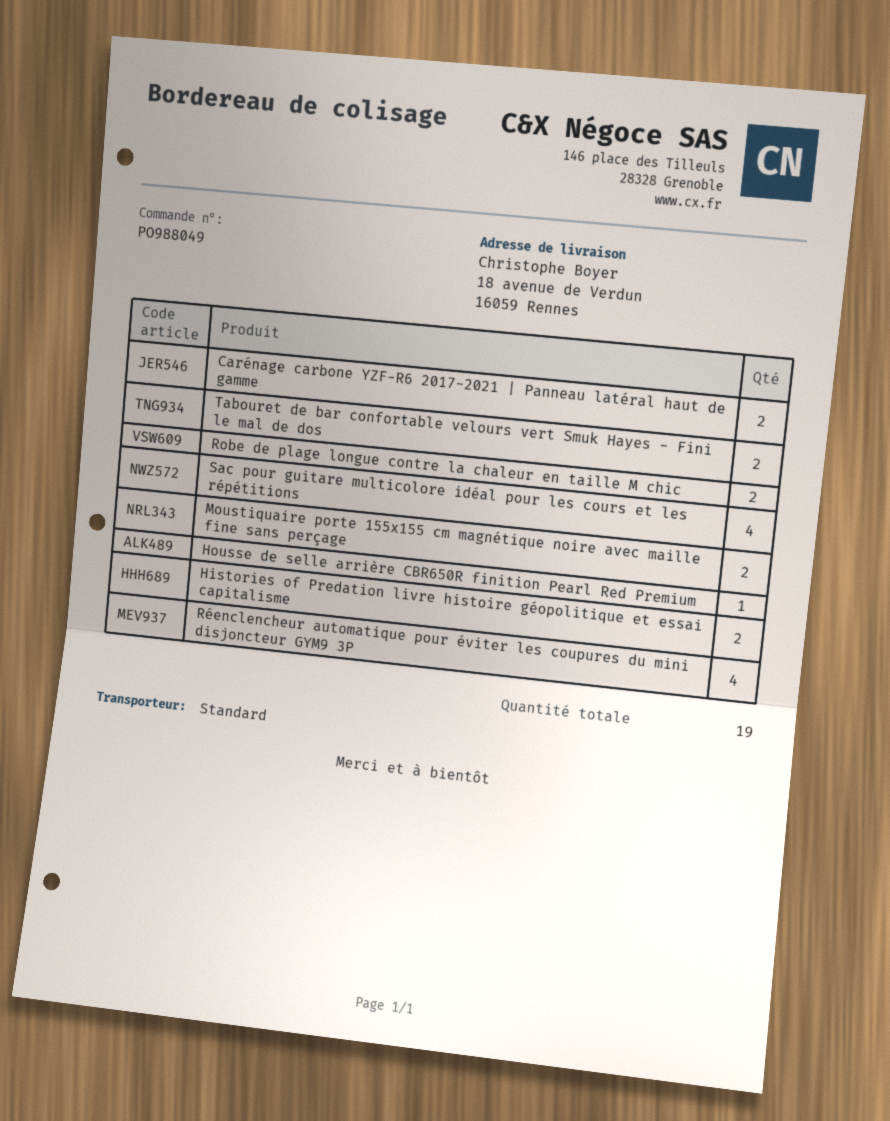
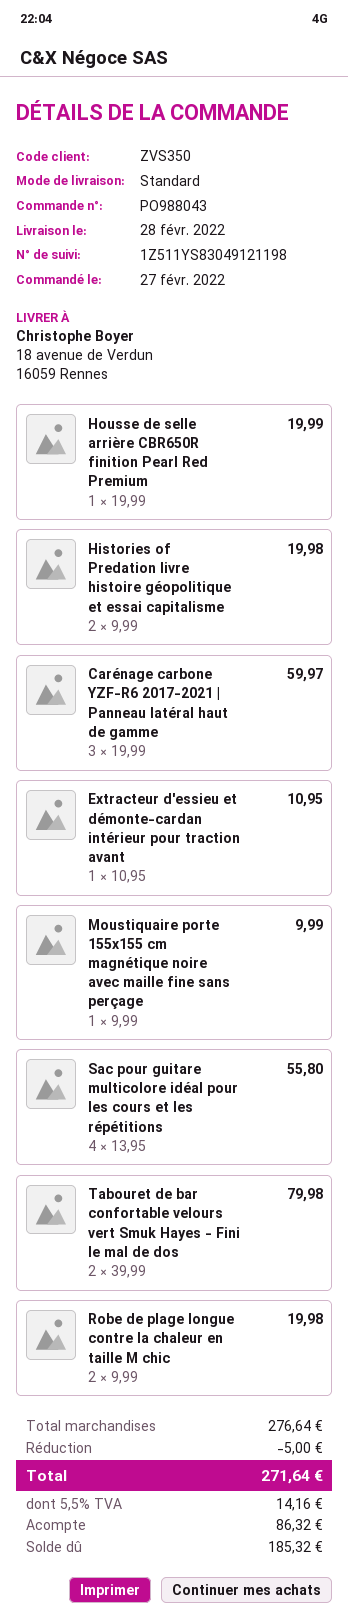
order number: PO988049 -> PO988043
Carénage carbone YZF-R6 2017-2021 | Panneau latéral haut de gamme: 2 -> 3
Moustiquaire porte 155x155 cm magnétique noire avec maille fine sans perçage: 2 -> 1
Réenclencheur automatique pour éviter les coupures du mini disjoncteur GYM9 3P: 4 -> none
Extracteur d'essieu et démonte-cardan intérieur pour traction avant: none -> 1

